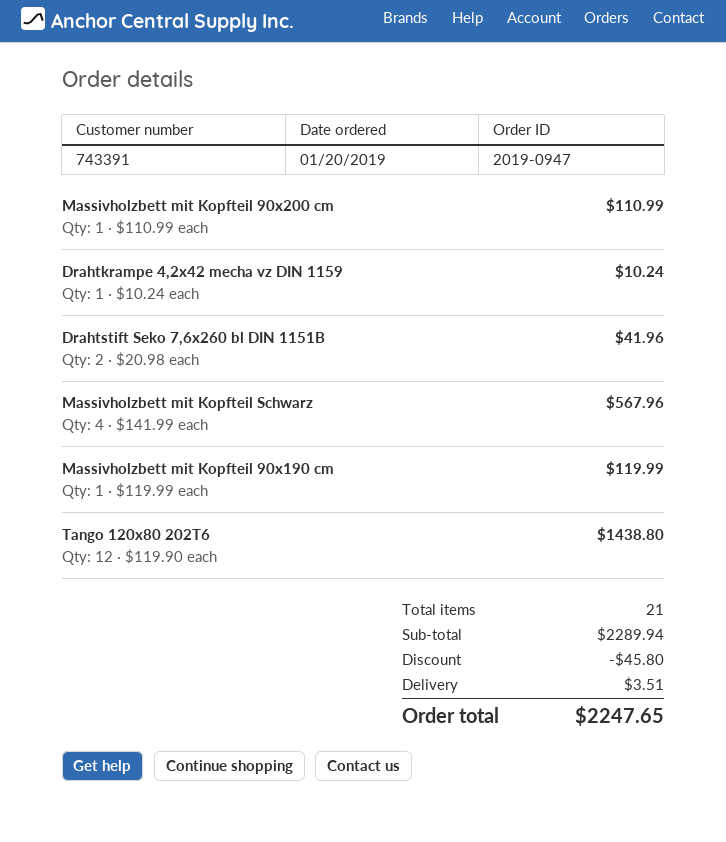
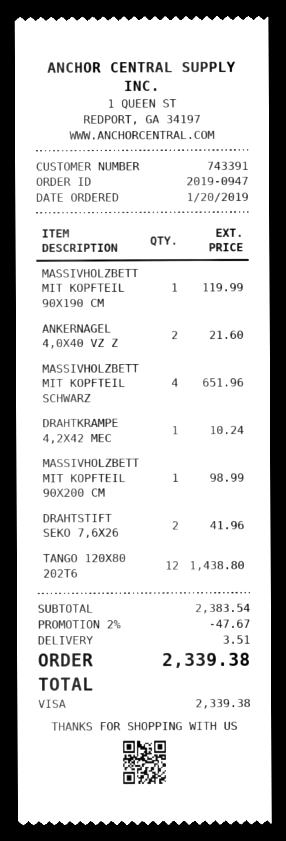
Massivholzbett mit Kopfteil 90x200 cm: 1 for 110.99 -> 1 for 98.99
Massivholzbett mit Kopfteil Schwarz: 4 for 567.96 -> 4 for 651.96
ANKERNAGEL 4,0X40 VZ Z: none -> 2 for 21.60
subtotal: 2289.94 -> 2383.54
discount: 45.80 -> 47.67
total: 2247.65 -> 2339.38

